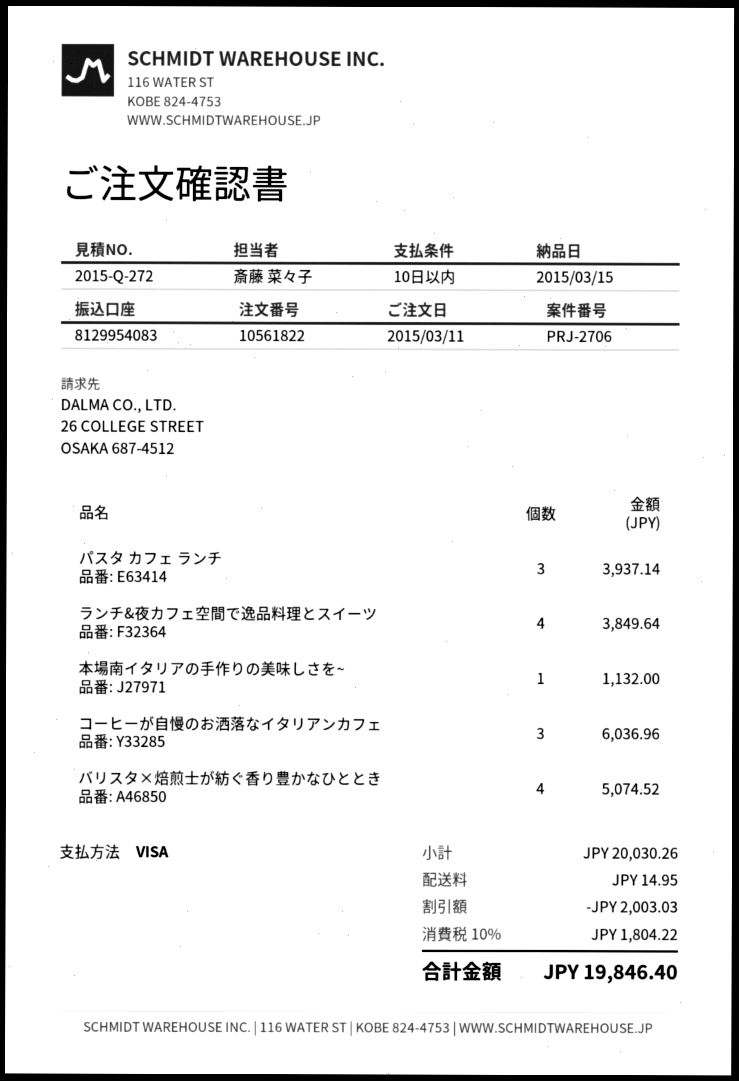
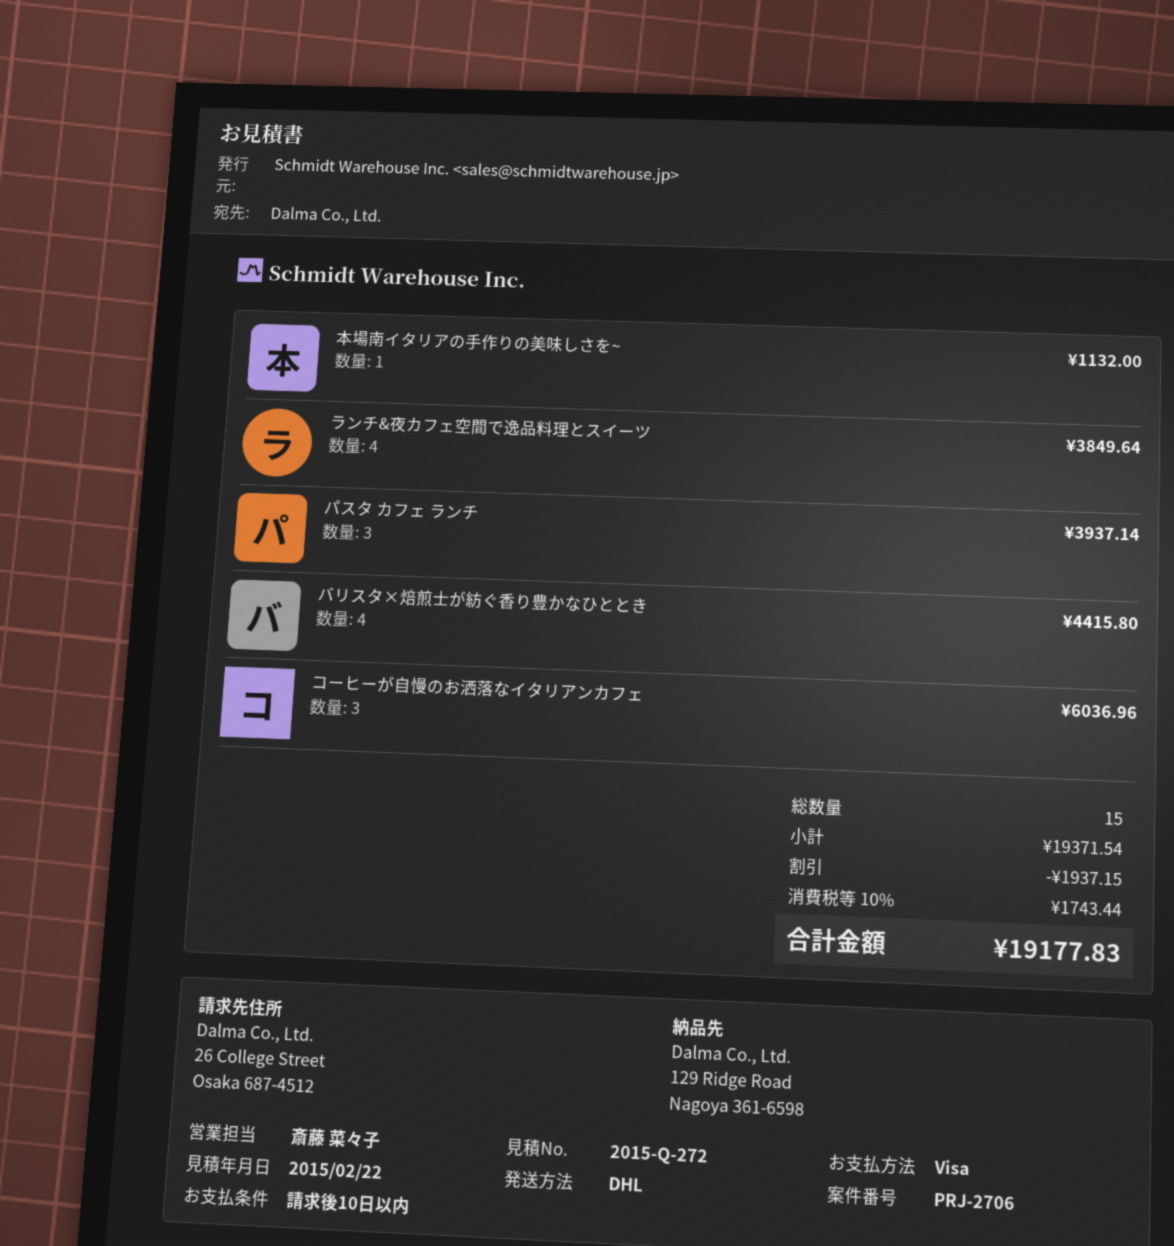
バリスタ×焙煎士が紡ぐ香り豊かなひととき: 4 for 5074.52 -> 4 for 4415.80
subtotal: 20030.26 -> 19371.54
discount: 2003.03 -> 1937.15
shipping: 14.95 -> none
tax: 10% = 1804.22 -> 10% = 1743.44
total: 19846.40 -> 19177.83

